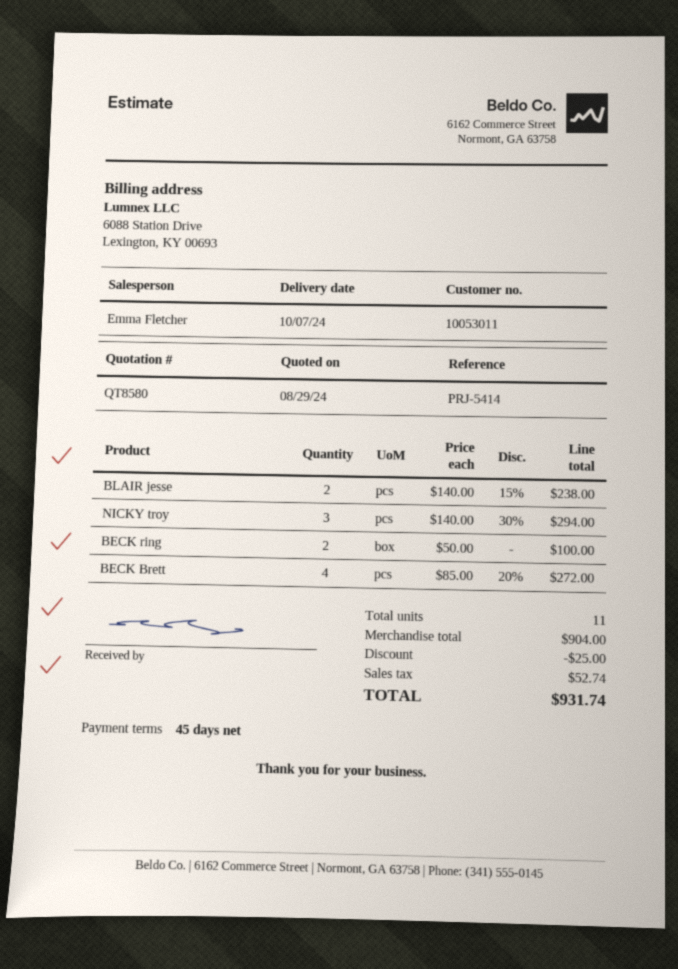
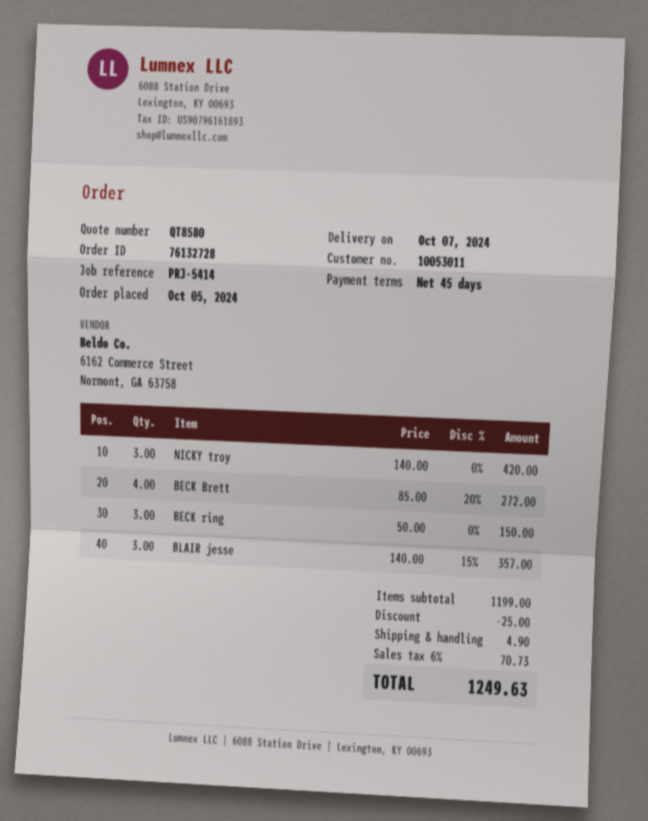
BLAIR jesse: 2 x 140.00 - 15% = 238.00 -> 3 x 140.00 - 15% = 357.00
NICKY troy: 3 x 140.00 - 30% = 294.00 -> 3 x 140.00 = 420.00
BECK ring: 2 x 50.00 = 100.00 -> 3 x 50.00 = 150.00
subtotal: 904.00 -> 1199.00
shipping: none -> 4.90
tax: 52.74 -> 70.73
total: 931.74 -> 1249.63

